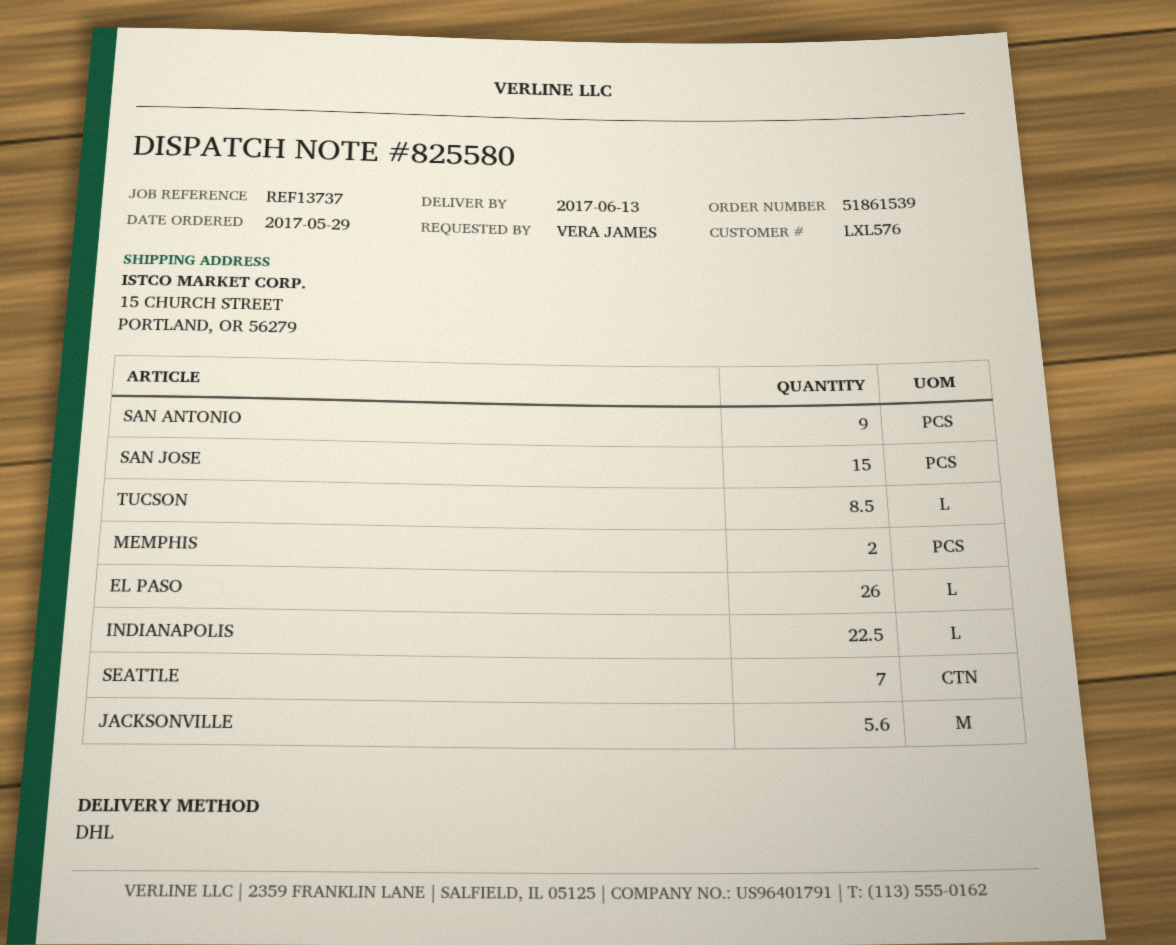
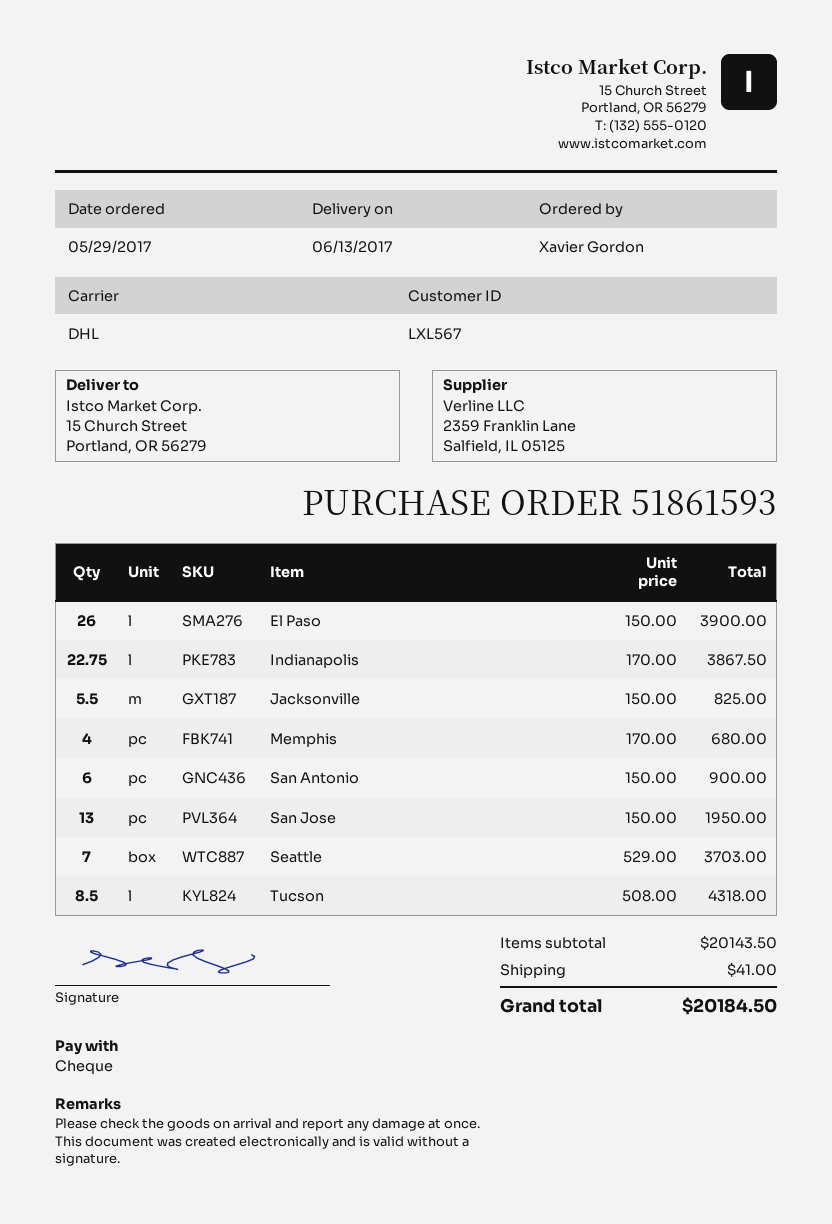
order number: 51861539 -> 51861593
customer number: LXL576 -> LXL567
ordered by: VERA JAMES -> Xavier Gordon
SAN ANTONIO: 9 -> 6
SAN JOSE: 15 -> 13
MEMPHIS: 2 -> 4
INDIANAPOLIS: 22.5 -> 22.75
JACKSONVILLE: 5.6 -> 5.5

